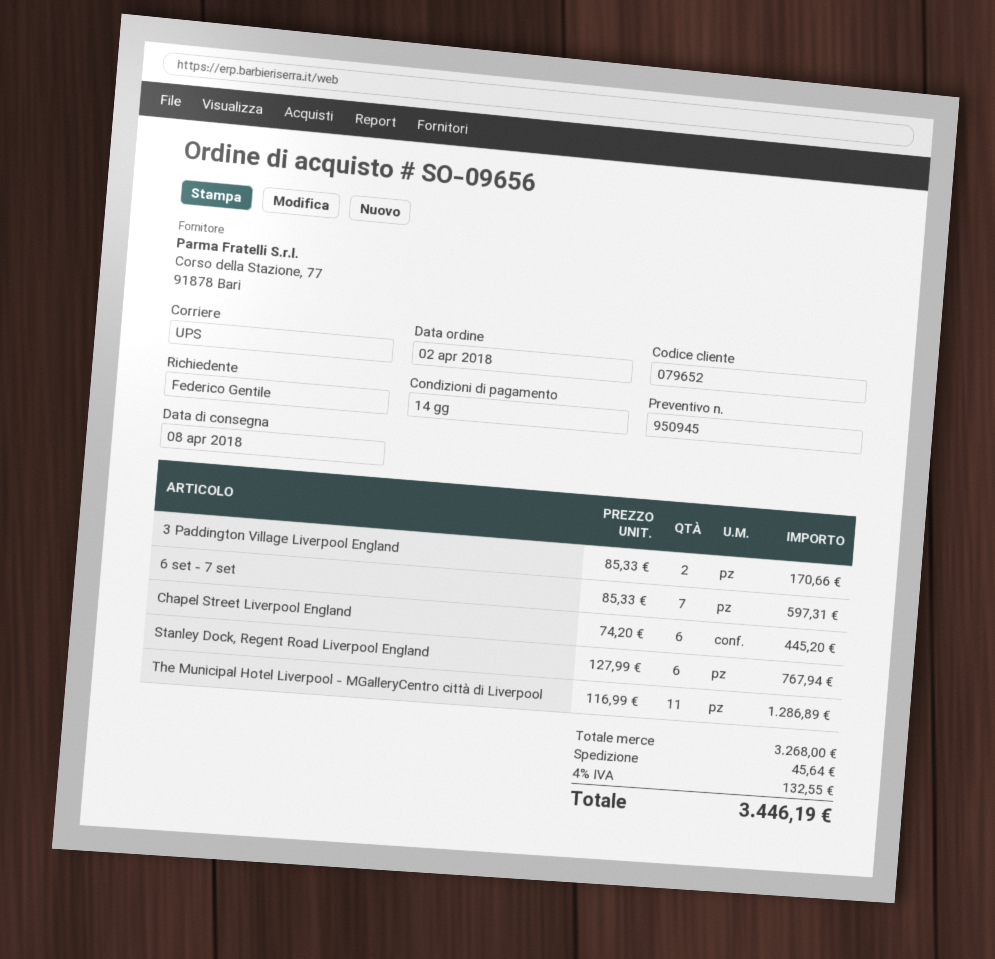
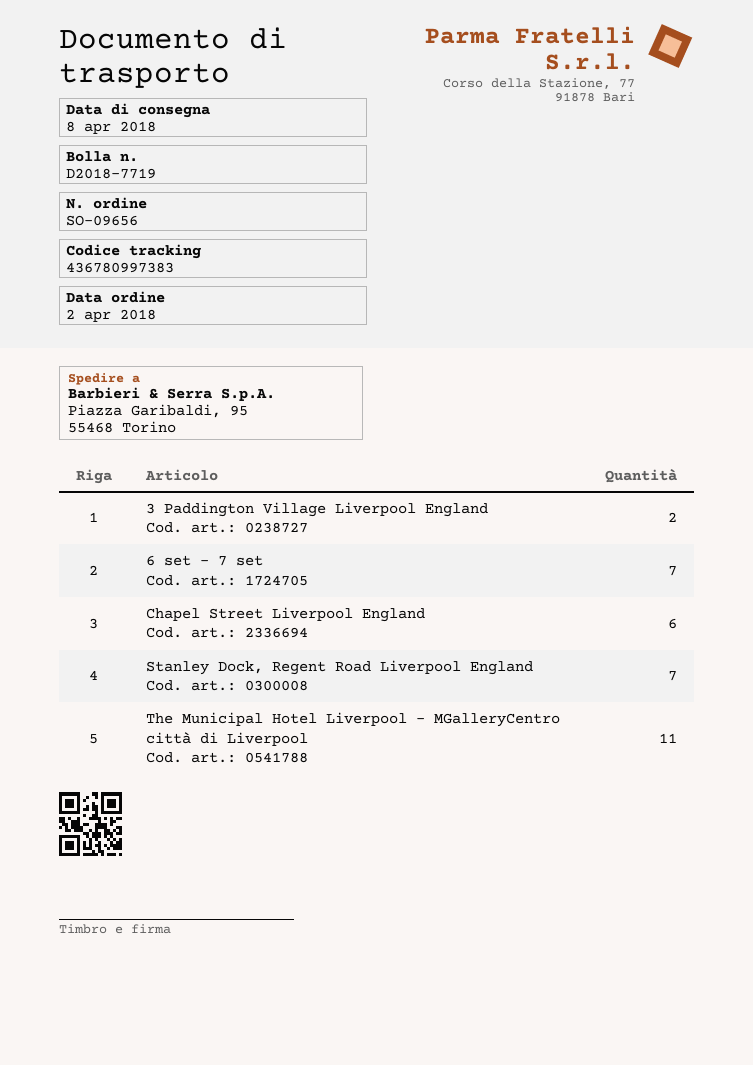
Stanley Dock, Regent Road Liverpool England: 6 -> 7

